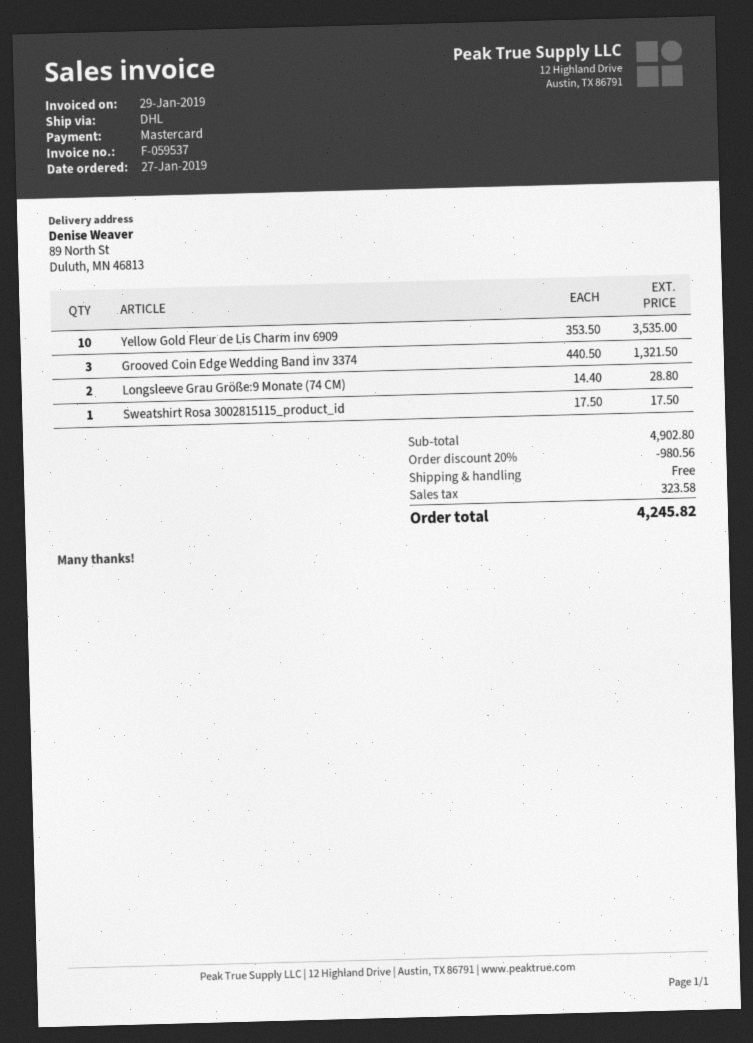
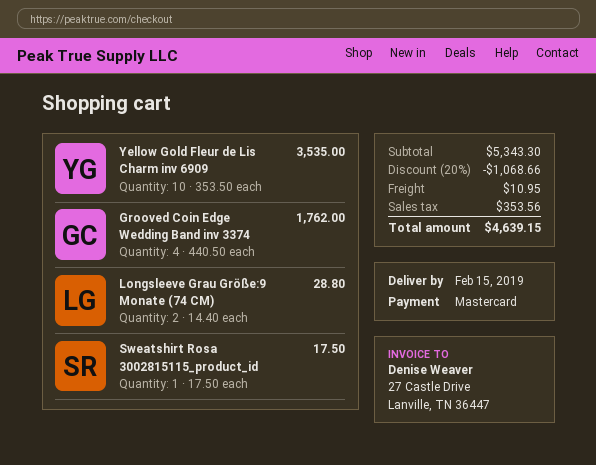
Grooved Coin Edge Wedding Band inv 3374: 3 x 440.50 = 1321.50 -> 4 x 440.50 = 1762.00
subtotal: 4902.80 -> 5343.30
discount: 20% = 980.56 -> 20% = 1068.66
shipping: 0.00 -> 10.95
tax: 323.58 -> 353.56
total: 4245.82 -> 4639.15

